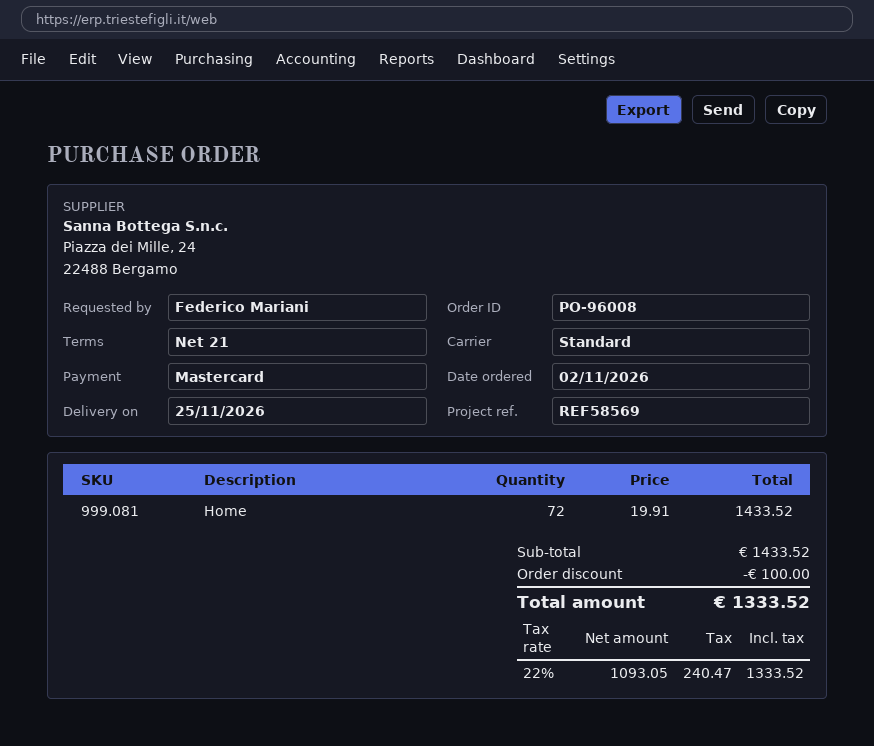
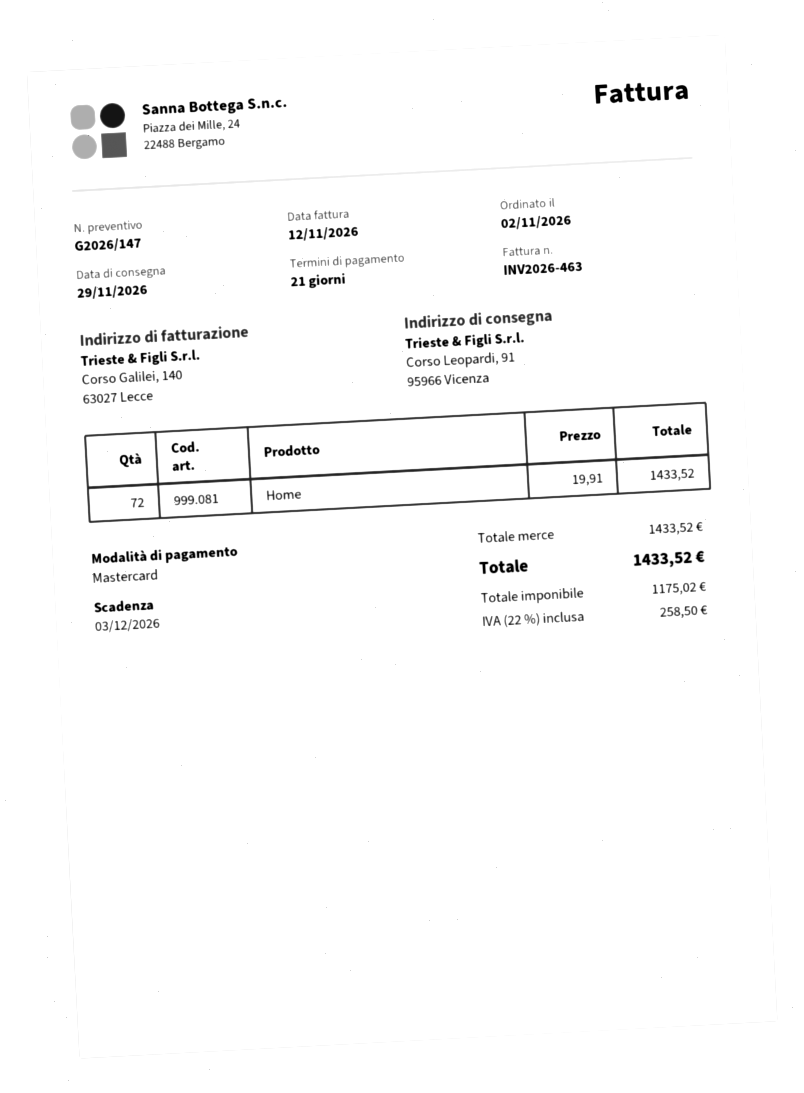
delivery date: 2026-11-25 -> 2026-11-29
discount: 100.00 -> none
net: 1093.05 -> 1175.02
tax: 22% = 240.47 -> 22% = 258.50
total: 1333.52 -> 1433.52

